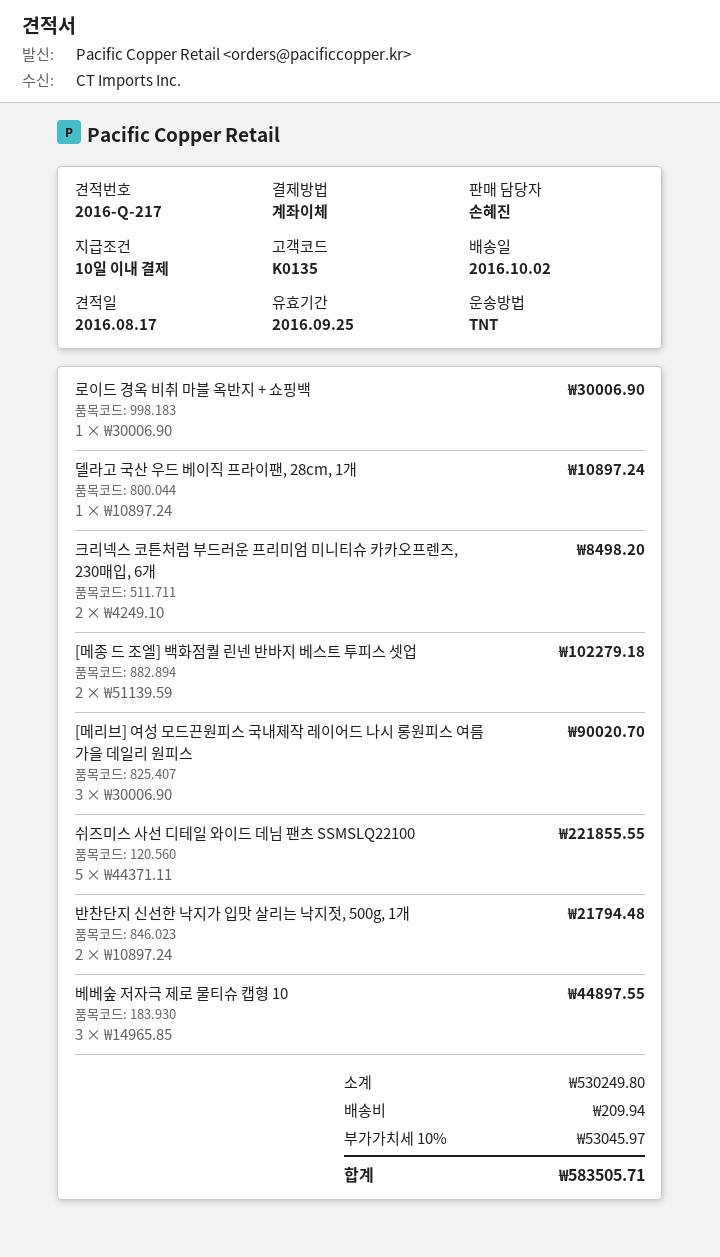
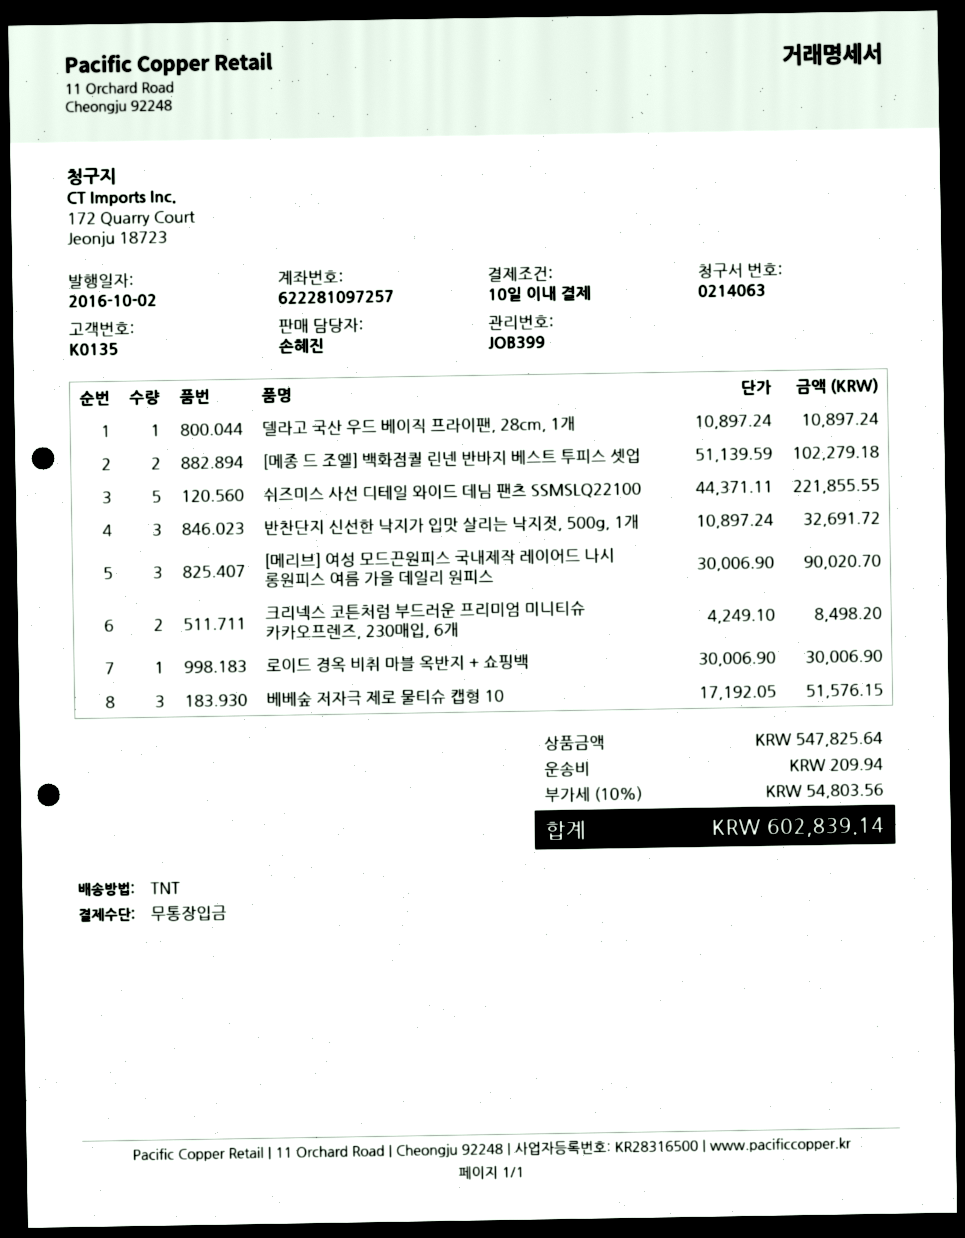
반찬단지 신선한 낙지가 입맛 살리는 낙지젓, 500g, 1개: 2 x 10897.24 = 21794.48 -> 3 x 10897.24 = 32691.72
베베숲 저자극 제로 물티슈 캡형 10: 3 x 14965.85 = 44897.55 -> 3 x 17192.05 = 51576.15
subtotal: 530249.80 -> 547825.64
tax: 10% = 53045.97 -> 10% = 54803.56
total: 583505.71 -> 602839.14

